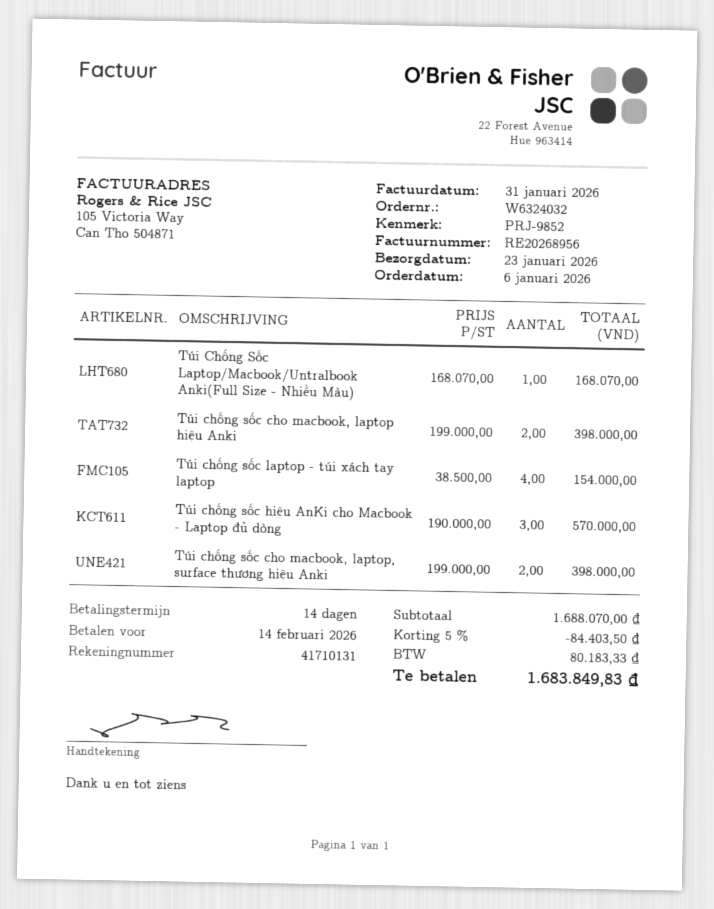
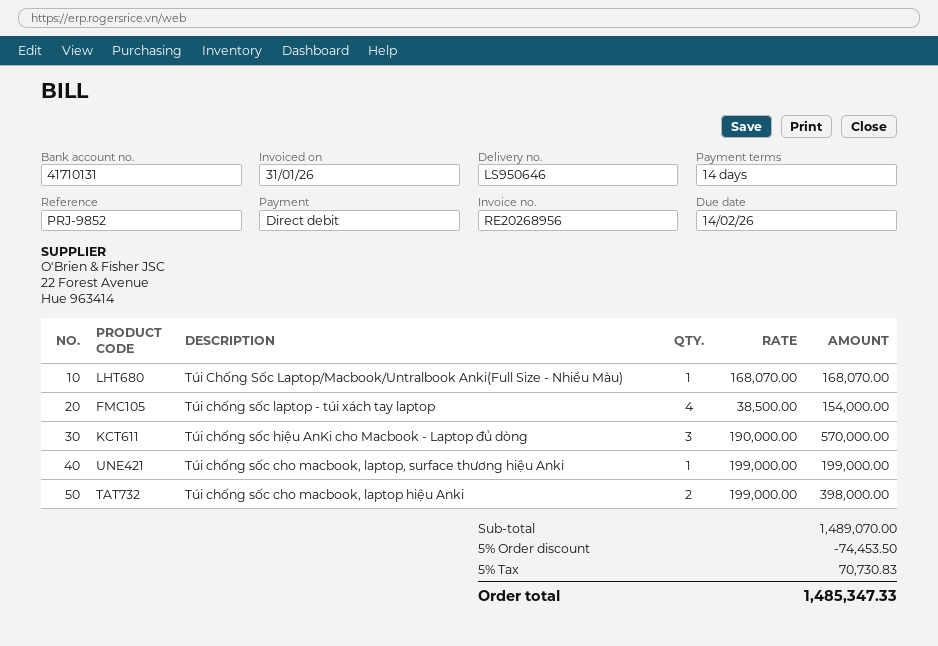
Túi chống sốc cho macbook, laptop, surface thương hiệu Anki: 2 x 199000.00 = 398000.00 -> 1 x 199000.00 = 199000.00
subtotal: 1688070.00 -> 1489070.00
discount: 5% = 84403.50 -> 5% = 74453.50
tax: 80183.33 -> 70730.83
total: 1683849.83 -> 1485347.33

